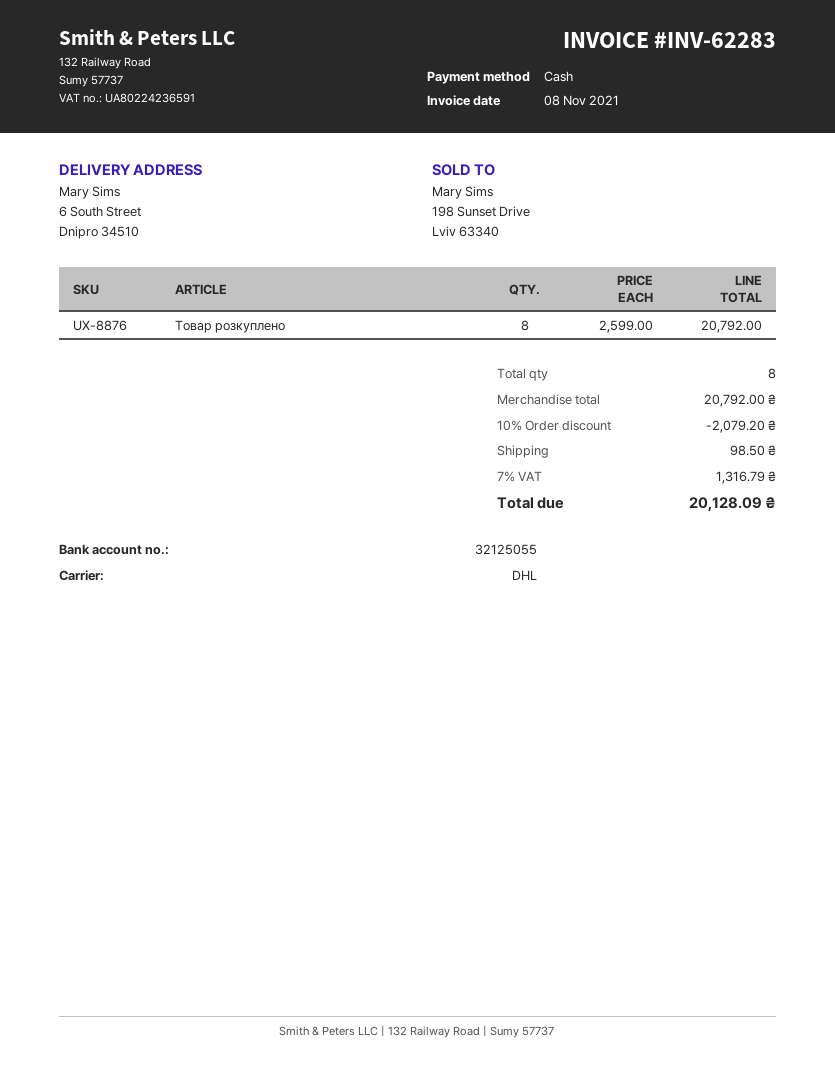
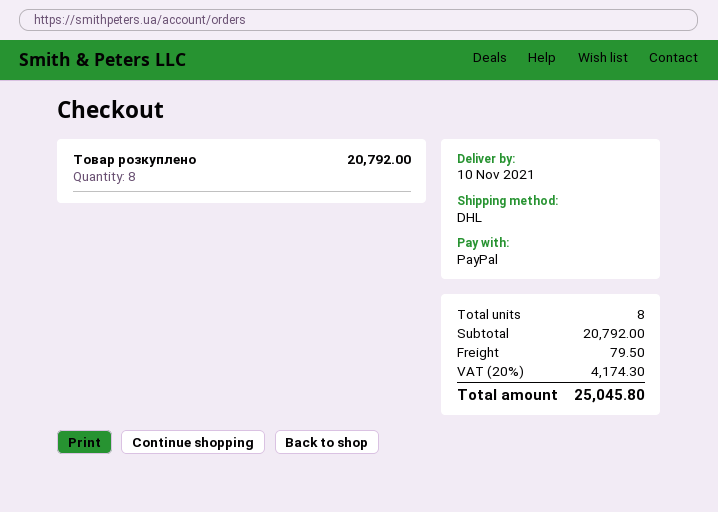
payment method: cash -> PayPal
discount: 10% = 2079.20 -> none
shipping: 98.50 -> 79.50
tax: 7% = 1316.79 -> 20% = 4174.30
total: 20128.09 -> 25045.80

